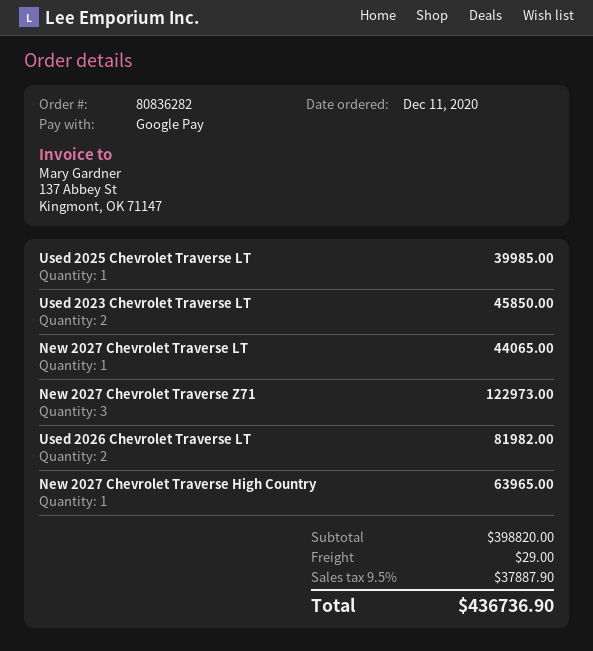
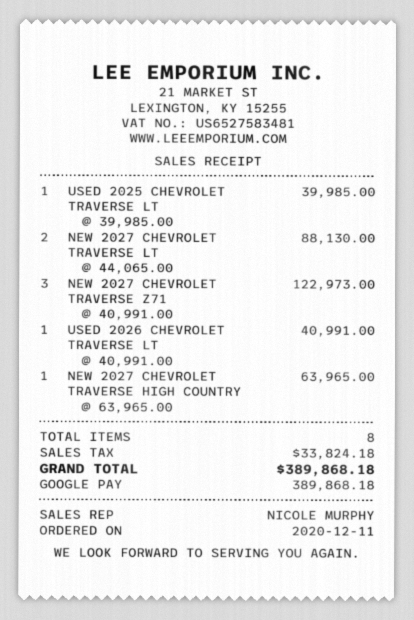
Used 2023 Chevrolet Traverse LT: 2 for 45850.00 -> none
New 2027 Chevrolet Traverse LT: 1 for 44065.00 -> 2 for 88130.00
Used 2026 Chevrolet Traverse LT: 2 for 81982.00 -> 1 for 40991.00
shipping: 29.00 -> none
tax: 37887.90 -> 33824.18
total: 436736.90 -> 389868.18

